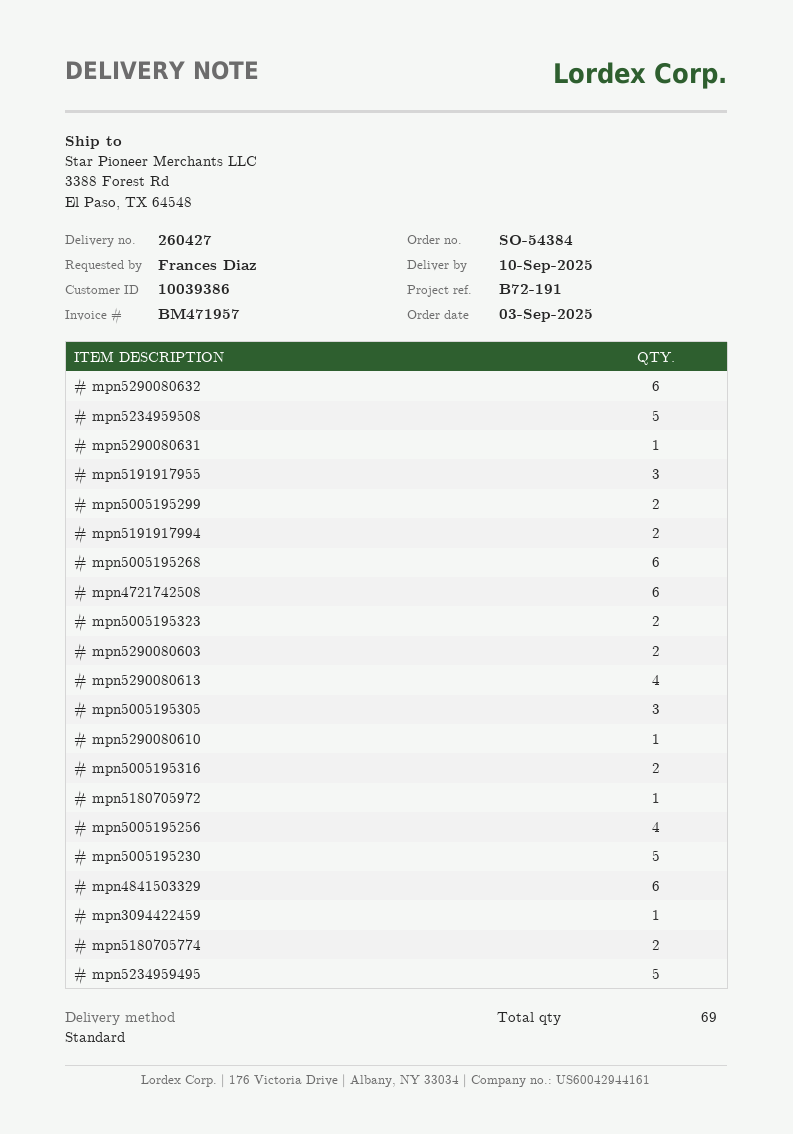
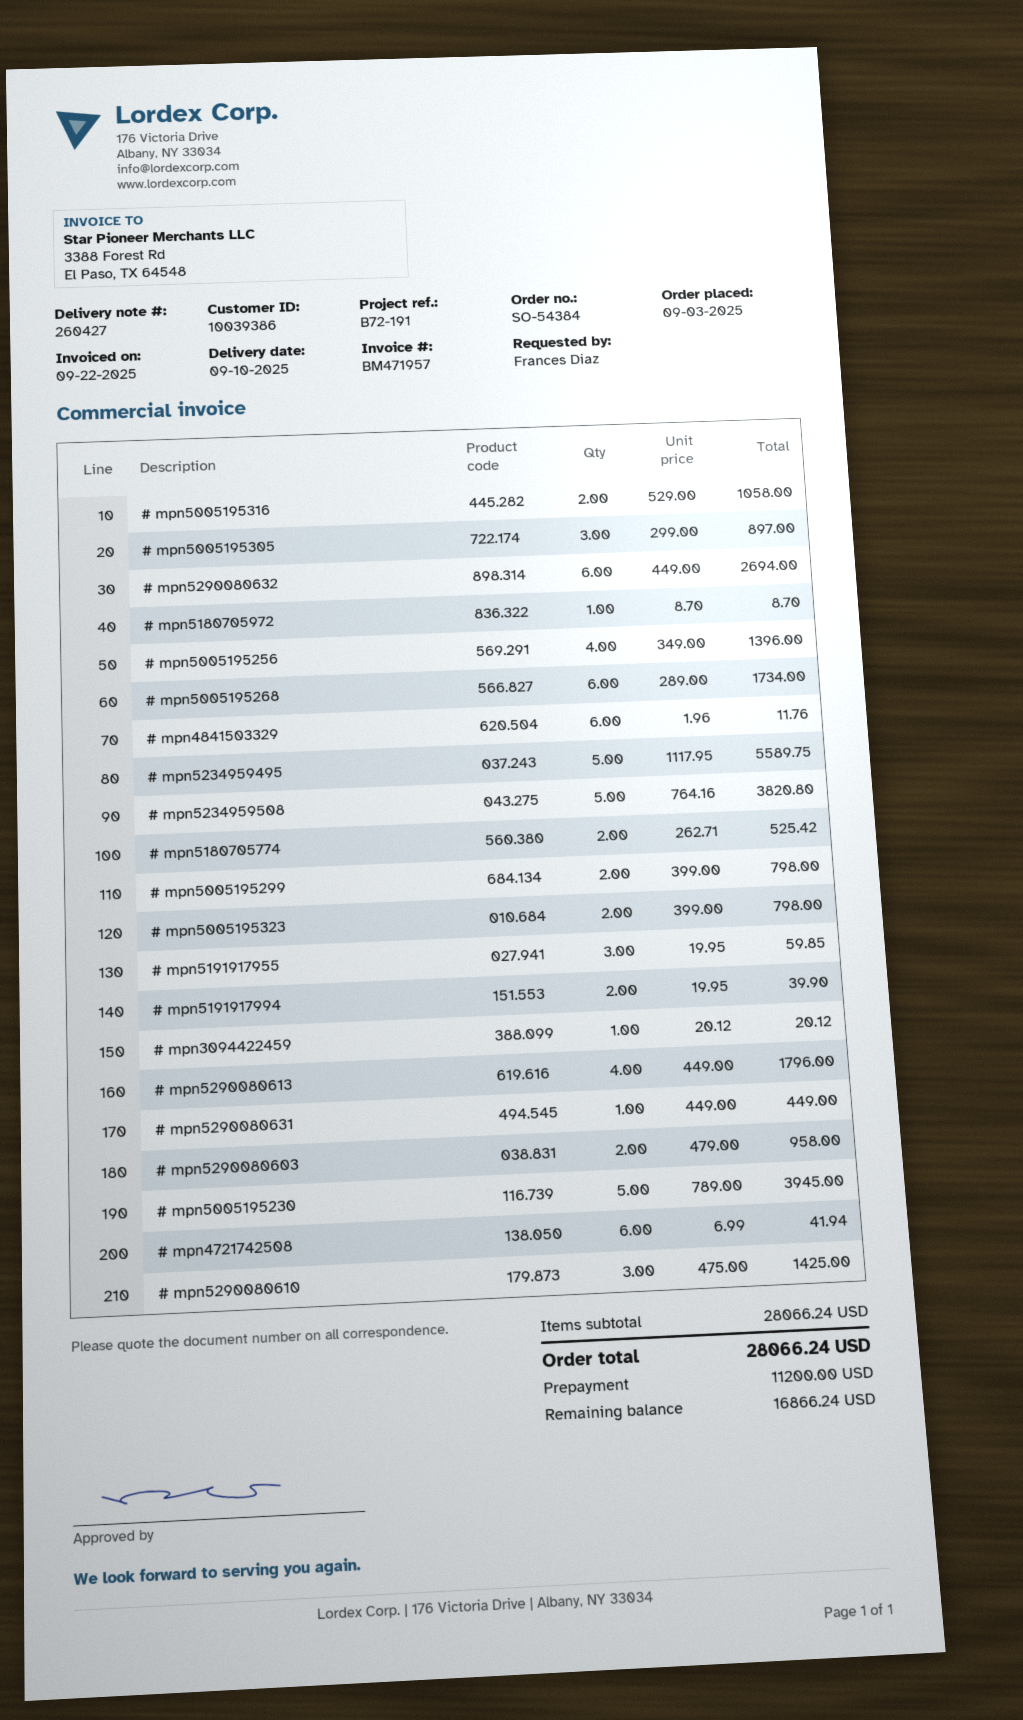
# mpn5290080610: 1 -> 3

